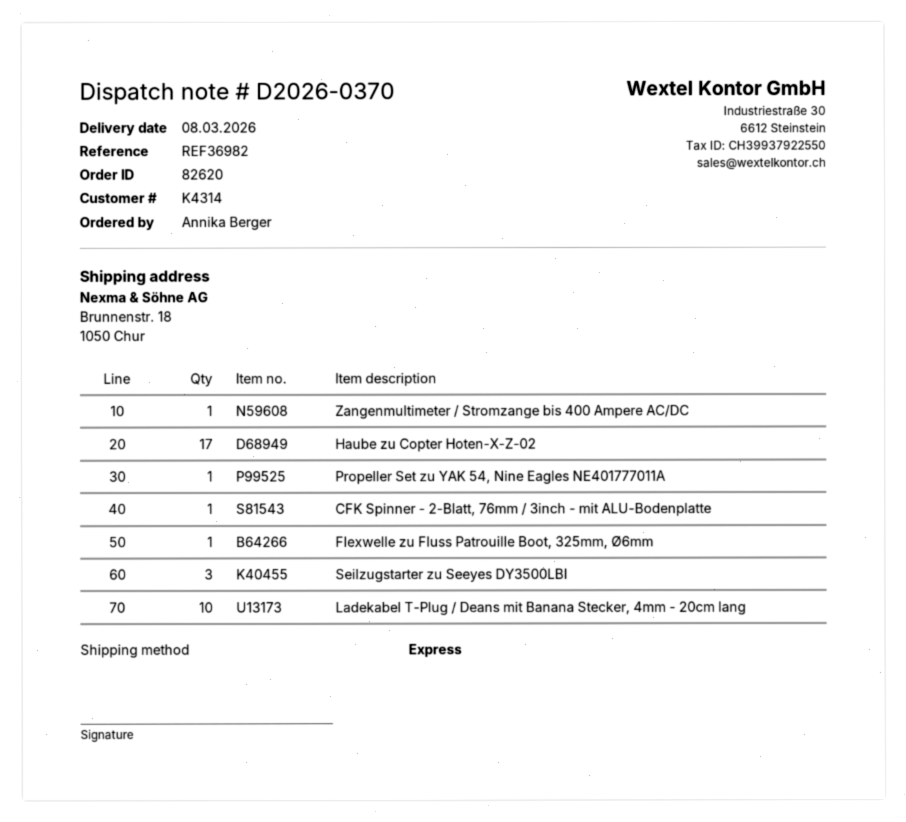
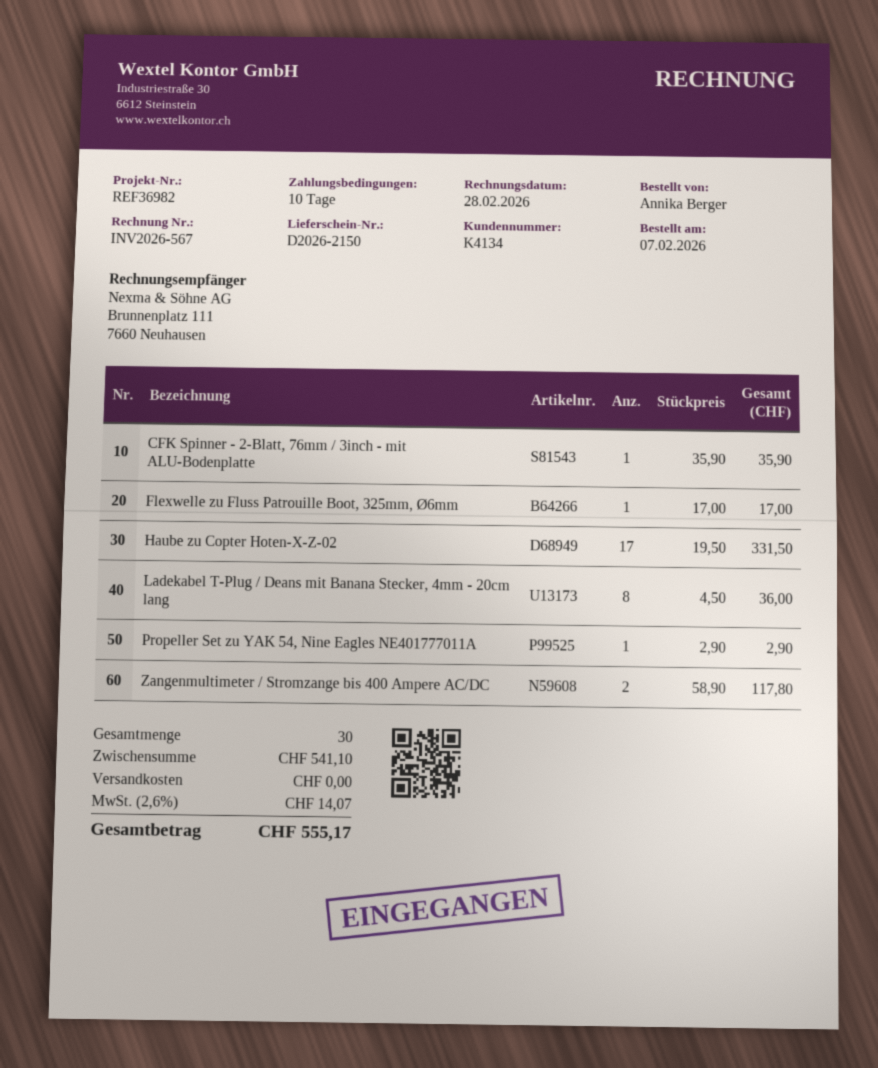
delivery note number: D2026-0370 -> D2026-2150
customer number: K4314 -> K4134
Zangenmultimeter / Stromzange bis 400 Ampere AC/DC: 1 -> 2
Seilzugstarter zu Seeyes DY3500LBI: 3 -> none
Ladekabel T-Plug / Deans mit Banana Stecker, 4mm - 20cm lang: 10 -> 8

